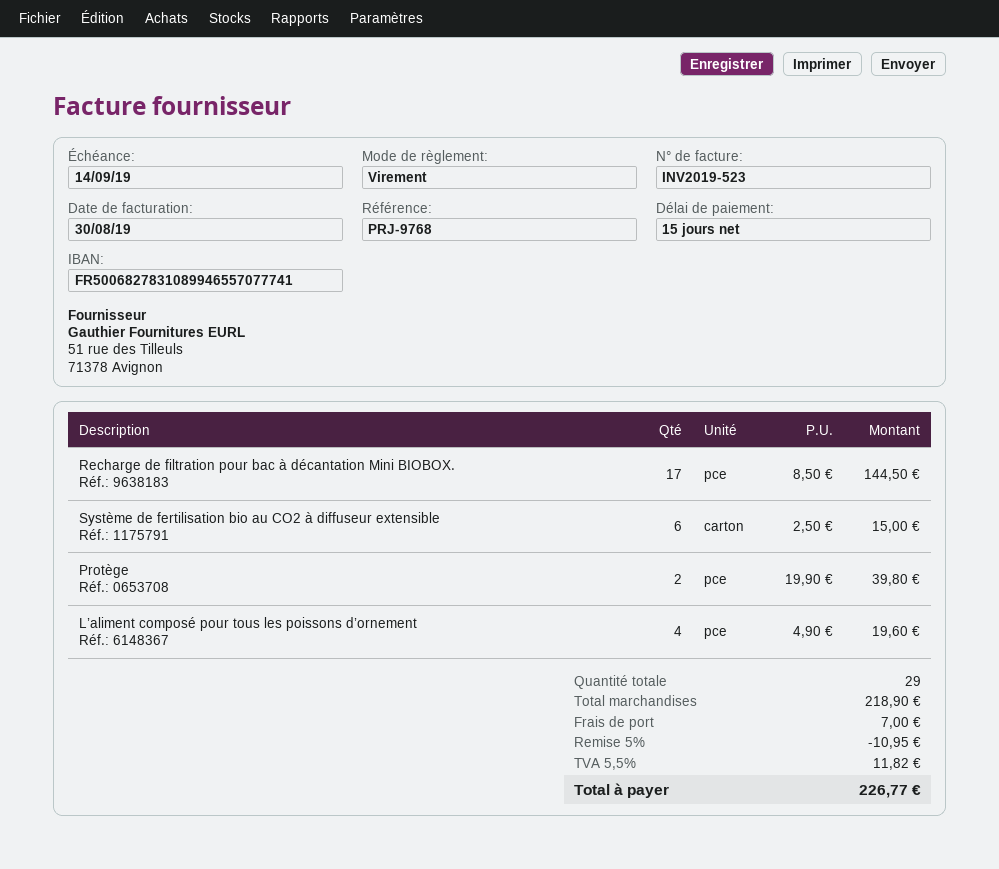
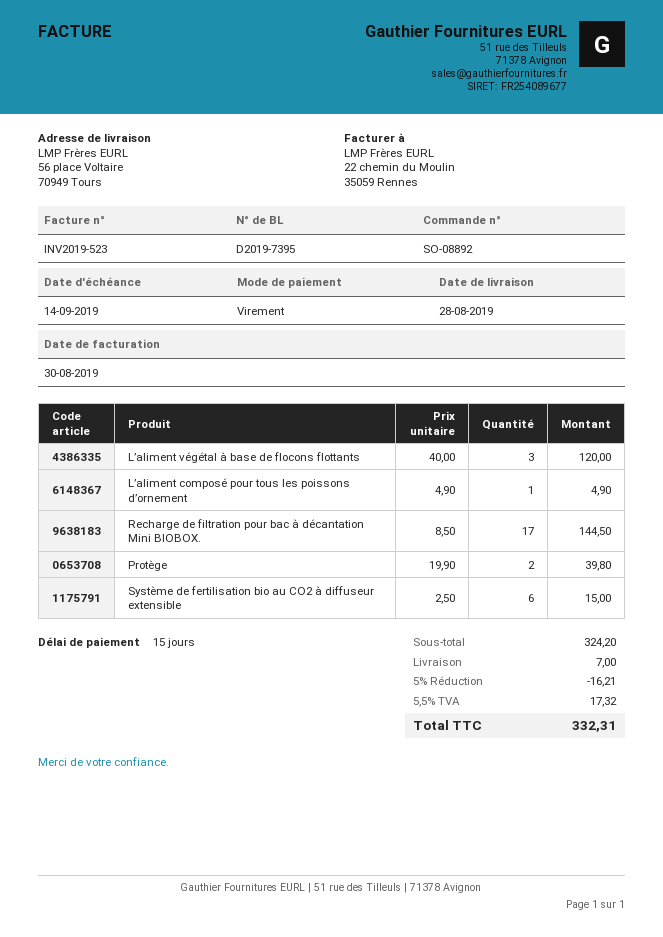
L’aliment composé pour tous les poissons d’ornement: 4 x 4.90 = 19.60 -> 1 x 4.90 = 4.90
L’aliment végétal à base de flocons flottants: none -> 3 x 40.00 = 120.00
subtotal: 218.90 -> 324.20
discount: 5% = 10.95 -> 5% = 16.21
tax: 5.5% = 11.82 -> 5.5% = 17.32
total: 226.77 -> 332.31

